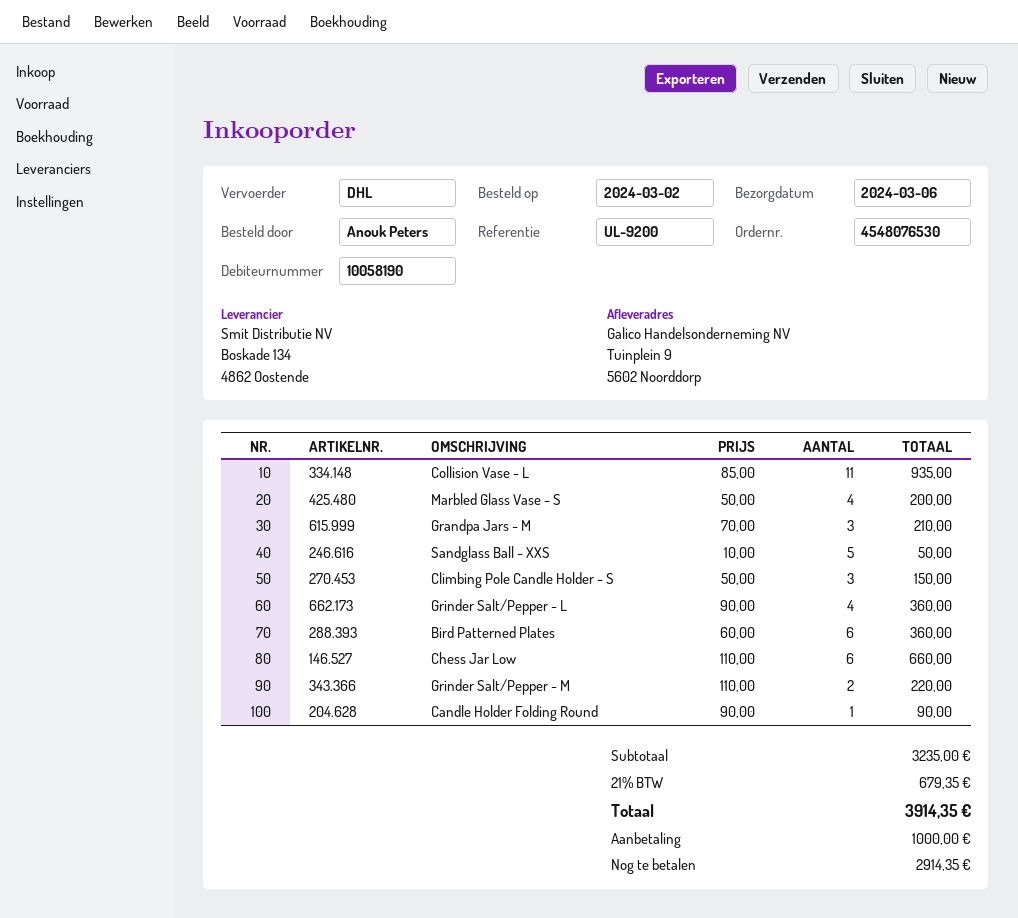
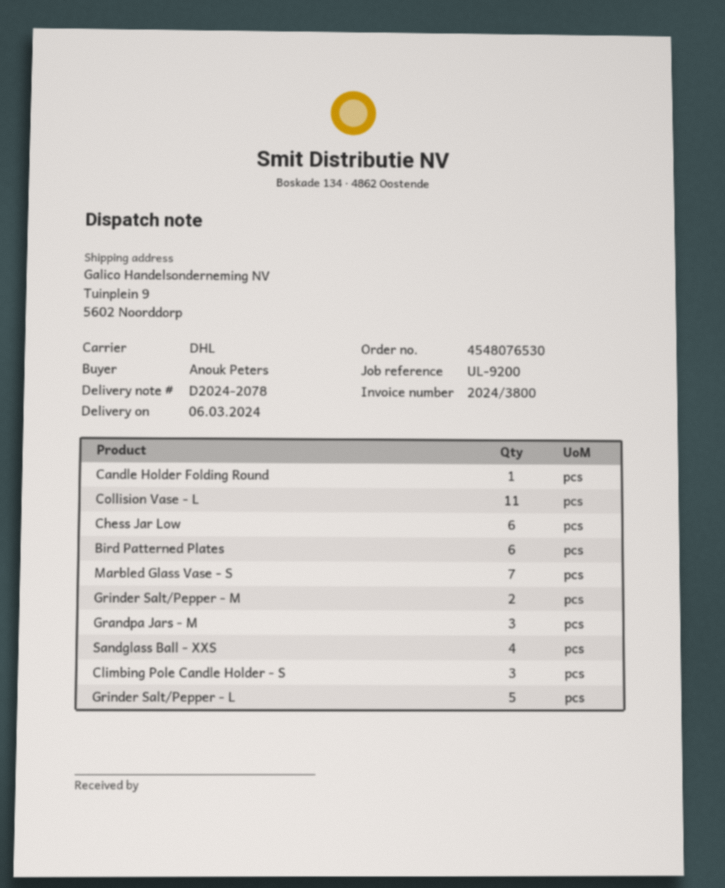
Marbled Glass Vase - S: 4 -> 7
Sandglass Ball - XXS: 5 -> 4
Grinder Salt/Pepper - L: 4 -> 5

